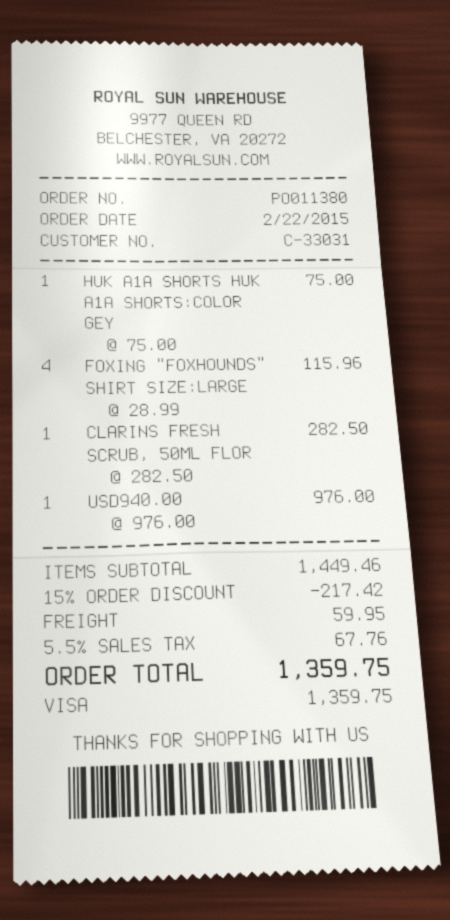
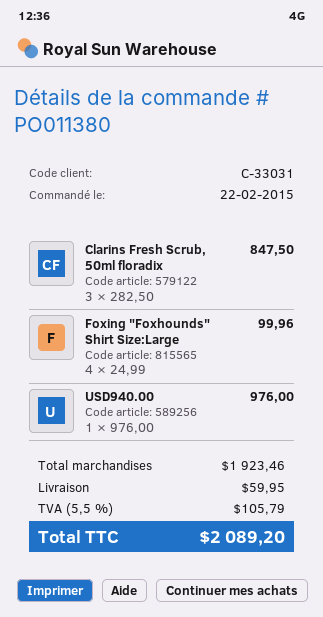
HUK A1A SHORTS HUK A1A SHORTS:COLOR GEY: 1 x 75.00 = 75.00 -> none
FOXING "FOXHOUNDS" SHIRT SIZE:LARGE: 4 x 28.99 = 115.96 -> 4 x 24.99 = 99.96
CLARINS FRESH SCRUB, 50ML FLOR: 1 x 282.50 = 282.50 -> 3 x 282.50 = 847.50
subtotal: 1449.46 -> 1923.46
discount: 15% = 217.42 -> none
tax: 5.5% = 67.76 -> 5.5% = 105.79
total: 1359.75 -> 2089.20

